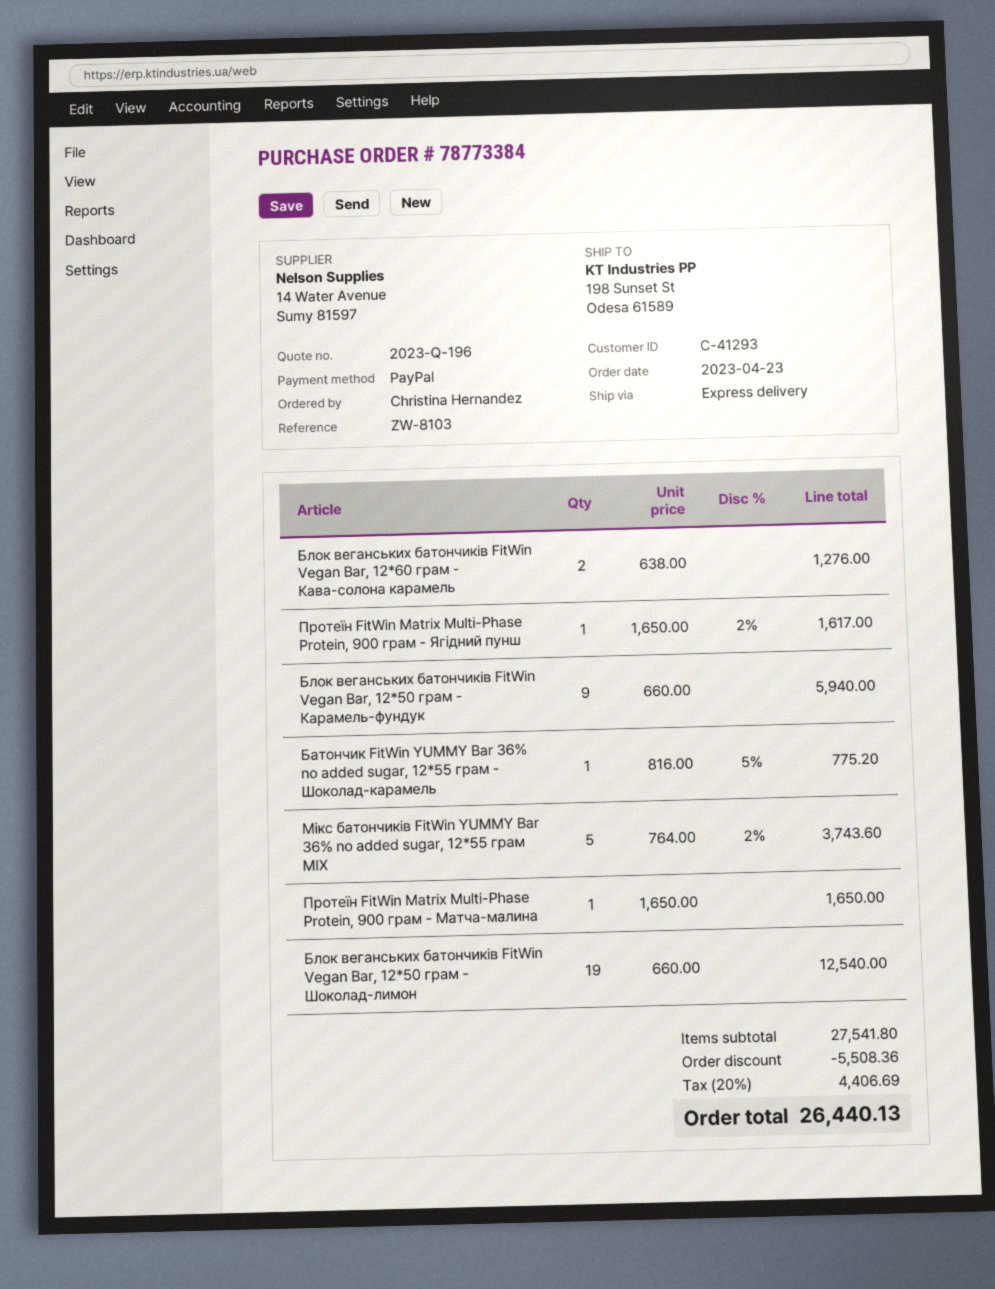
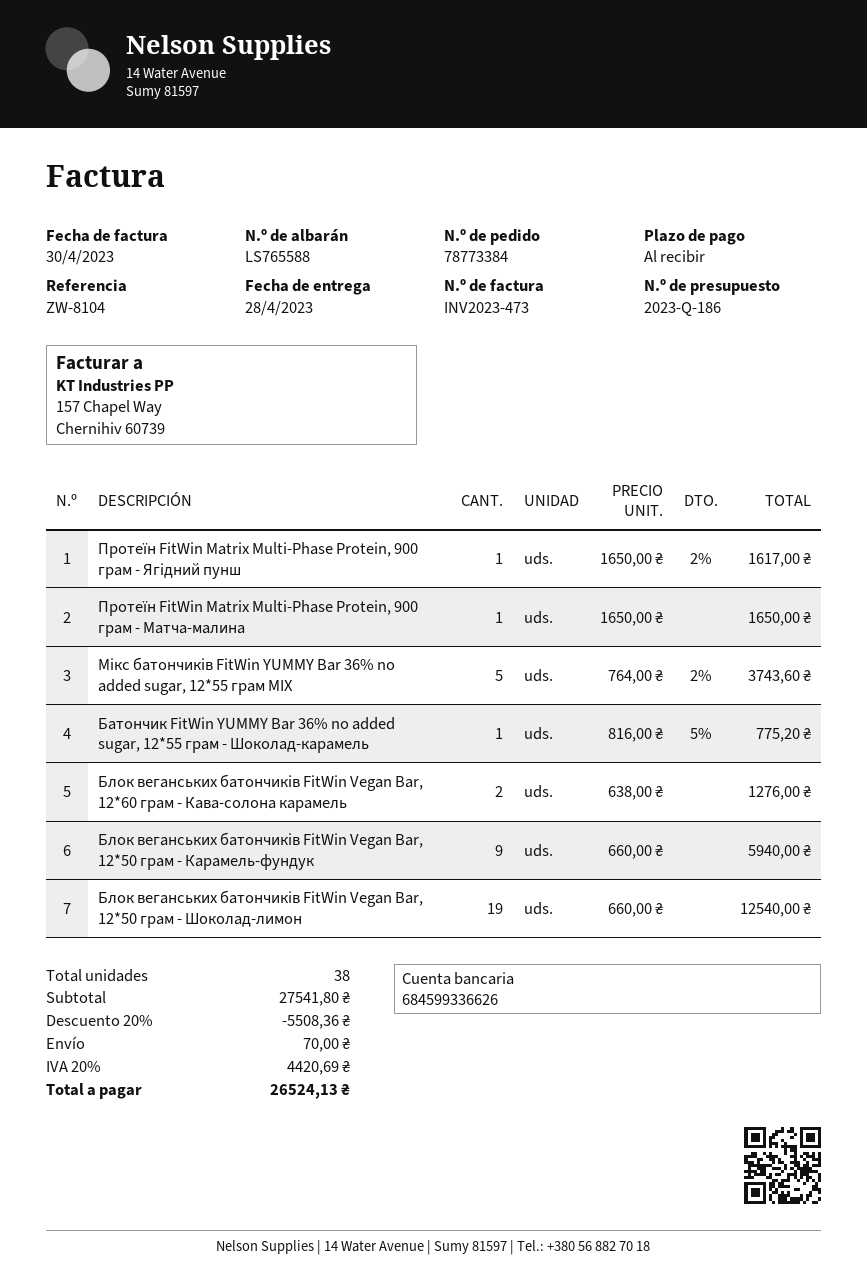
quote number: 2023-Q-196 -> 2023-Q-186
reference: ZW-8103 -> ZW-8104
shipping: none -> 70.00
tax: 20% = 4406.69 -> 20% = 4420.69
total: 26440.13 -> 26524.13

